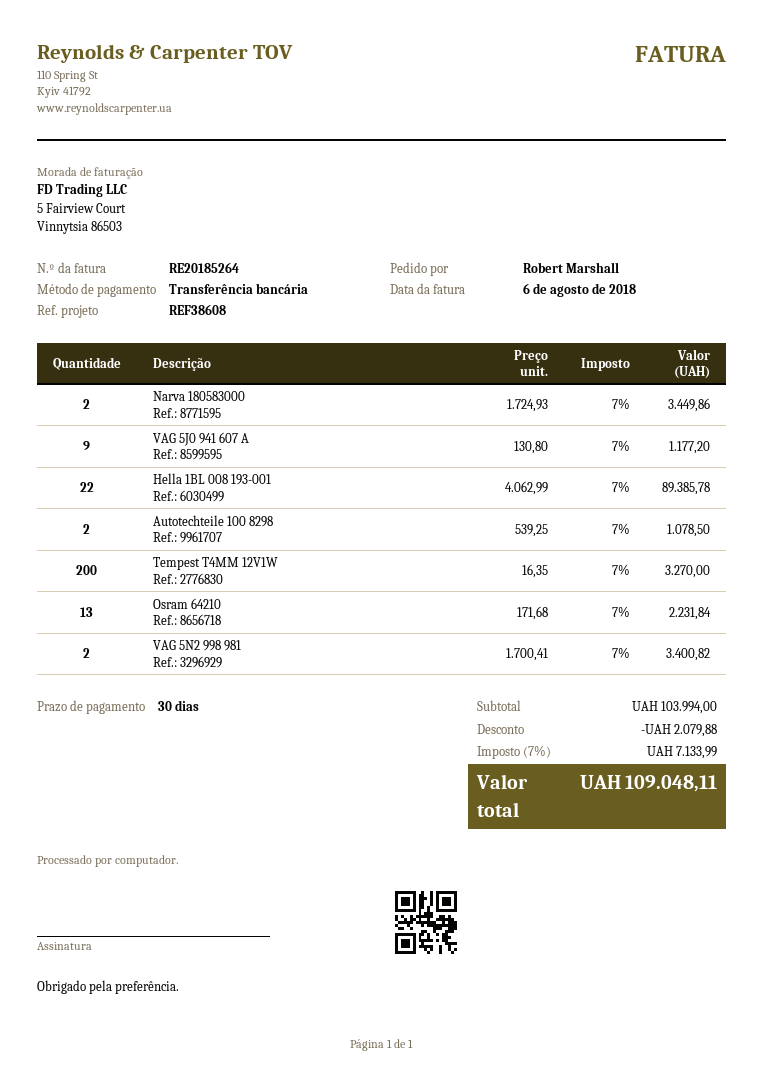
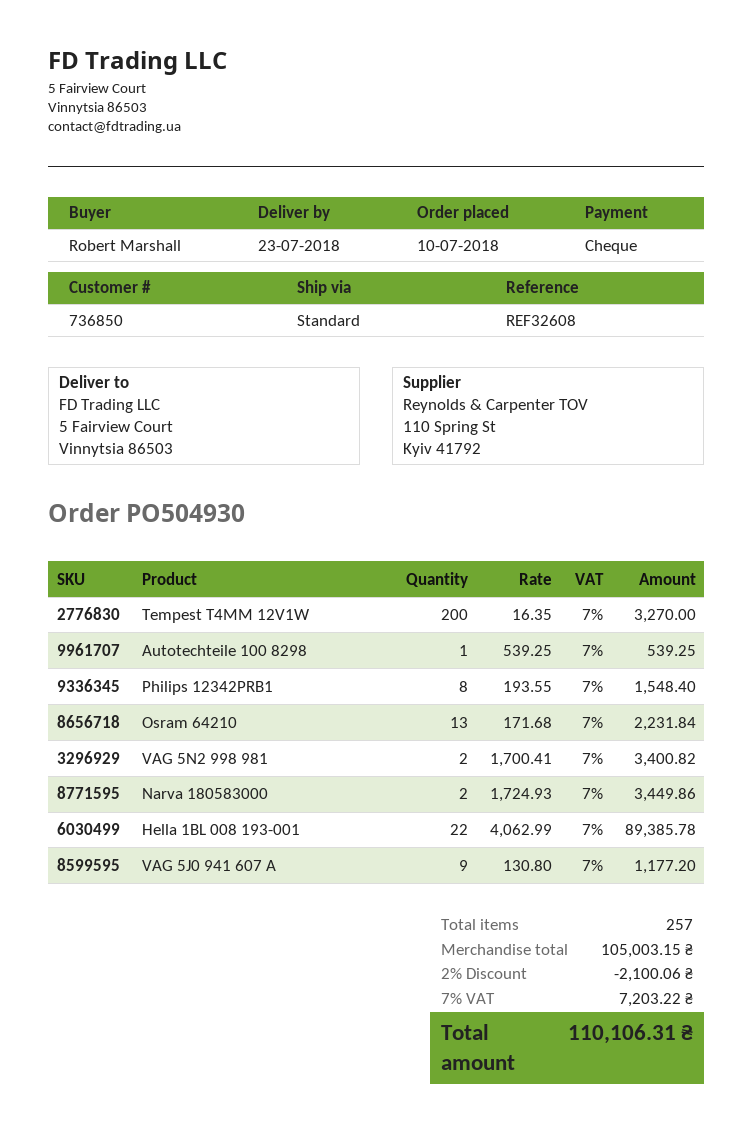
reference: REF38608 -> REF32608
payment method: bank transfer -> cheque
Autotechteile 100 8298: 2 x 539.25 = 1078.50 -> 1 x 539.25 = 539.25
Philips 12342PRB1: none -> 8 x 193.55 = 1548.40
subtotal: 103994.00 -> 105003.15
discount: 2079.88 -> 2100.06
tax: 7% = 7133.99 -> 7% = 7203.22
total: 109048.11 -> 110106.31

